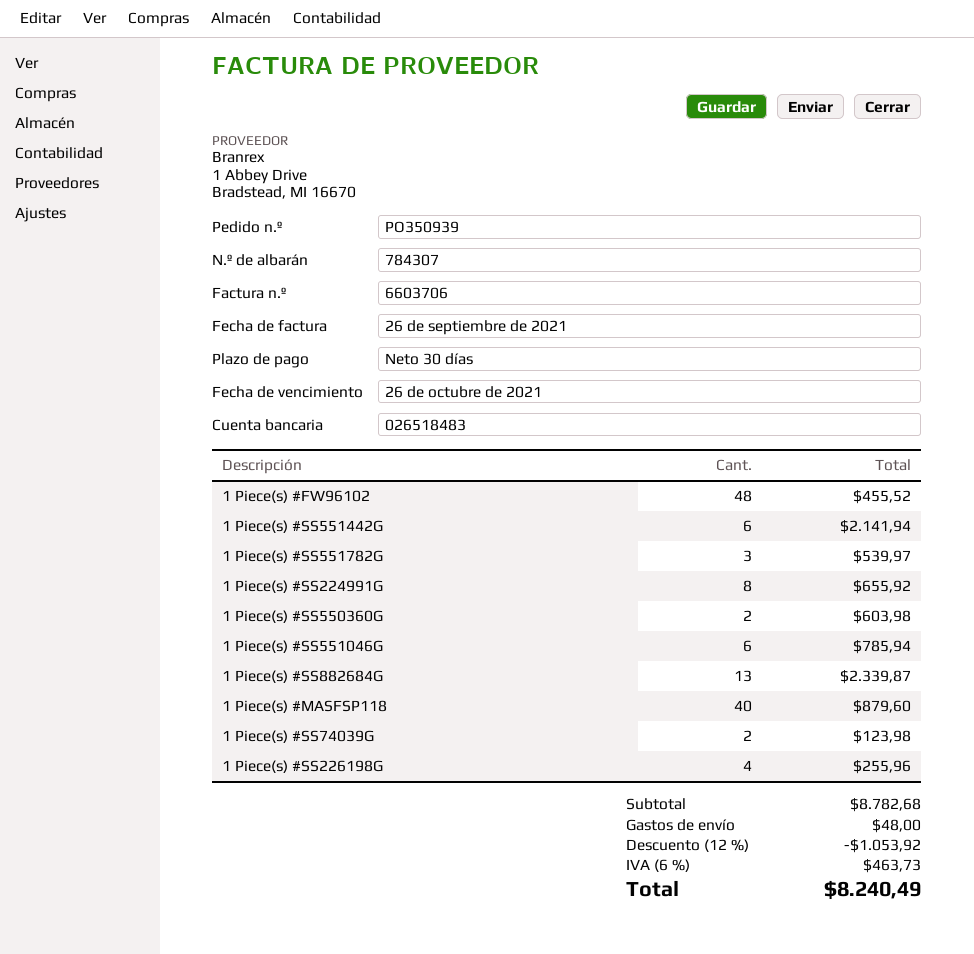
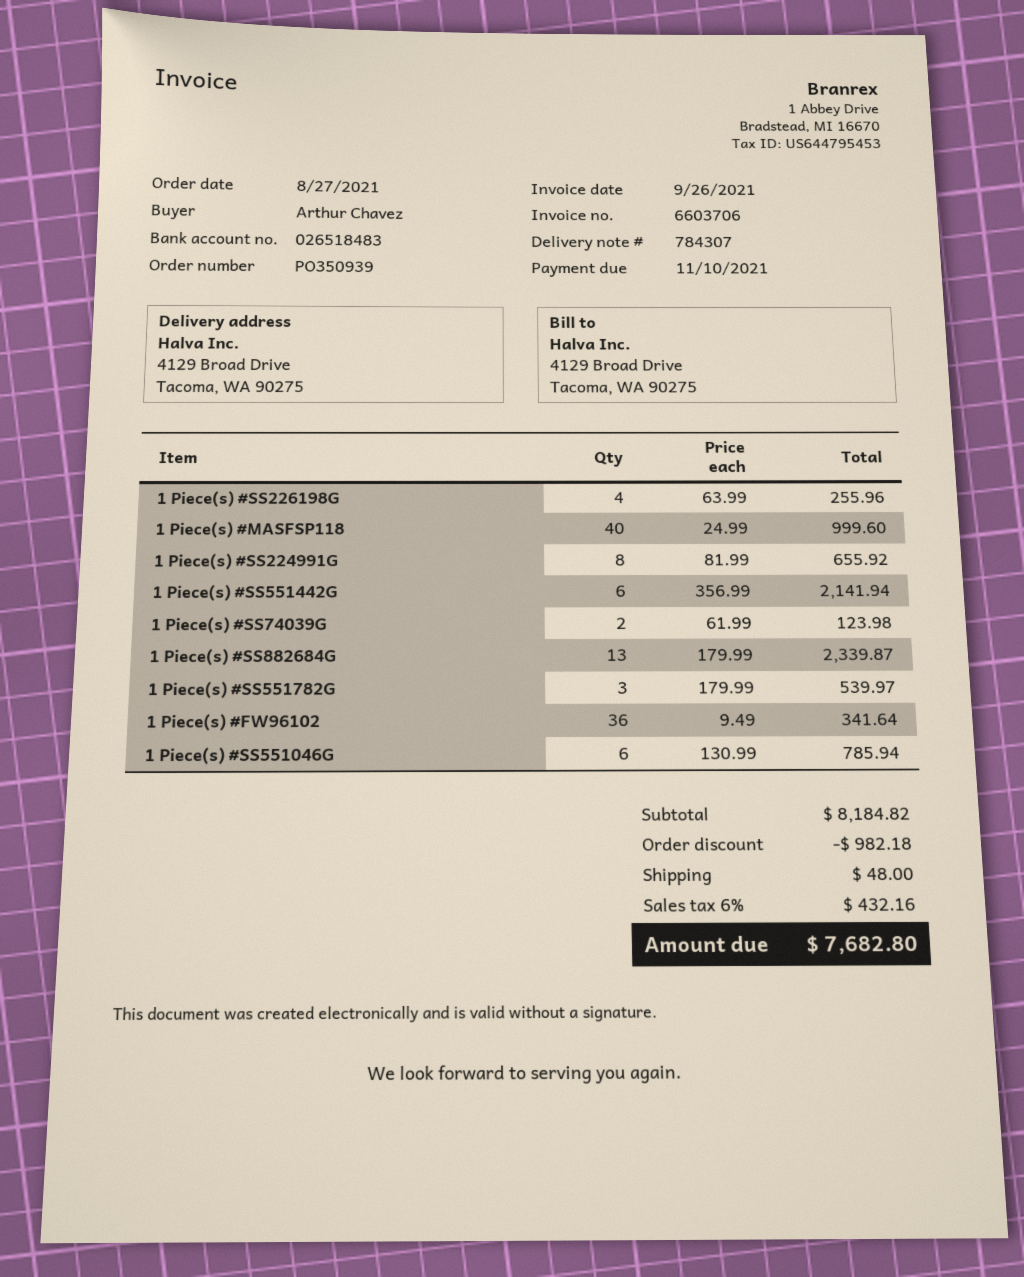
due date: 2021-10-26 -> 2021-11-10
1 Piece(s) #FW96102: 48 for 455.52 -> 36 for 341.64
1 Piece(s) #SS550360G: 2 for 603.98 -> none
1 Piece(s) #MASFSP118: 40 for 879.60 -> 40 for 999.60
subtotal: 8782.68 -> 8184.82
discount: 1053.92 -> 982.18
tax: 6% = 463.73 -> 6% = 432.16
total: 8240.49 -> 7682.80

